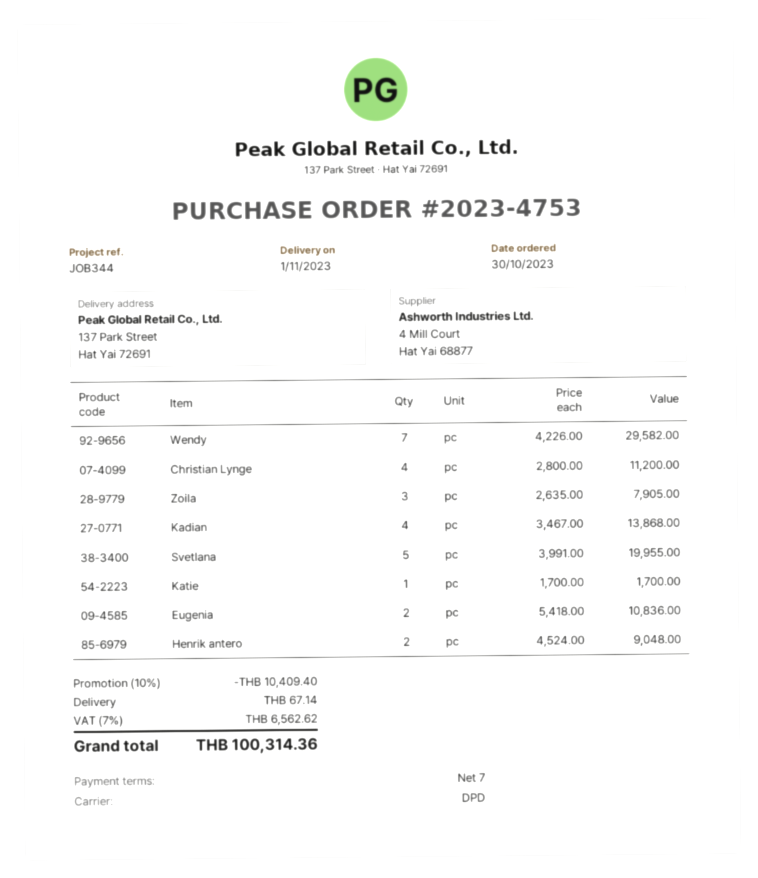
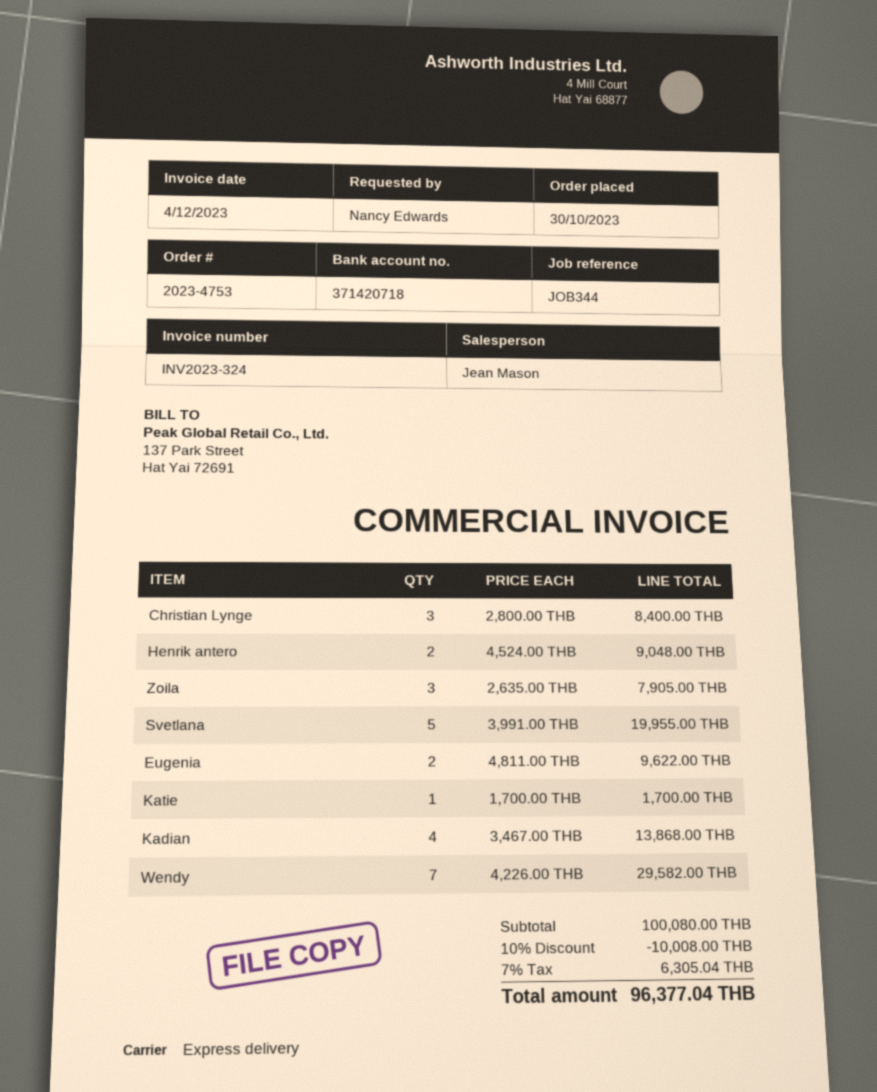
shipping method: DPD -> express
Christian Lynge: 4 x 2800.00 = 11200.00 -> 3 x 2800.00 = 8400.00
Eugenia: 2 x 5418.00 = 10836.00 -> 2 x 4811.00 = 9622.00
discount: 10% = 10409.40 -> 10% = 10008.00
shipping: 67.14 -> none
tax: 7% = 6562.62 -> 7% = 6305.04
total: 100314.36 -> 96377.04

